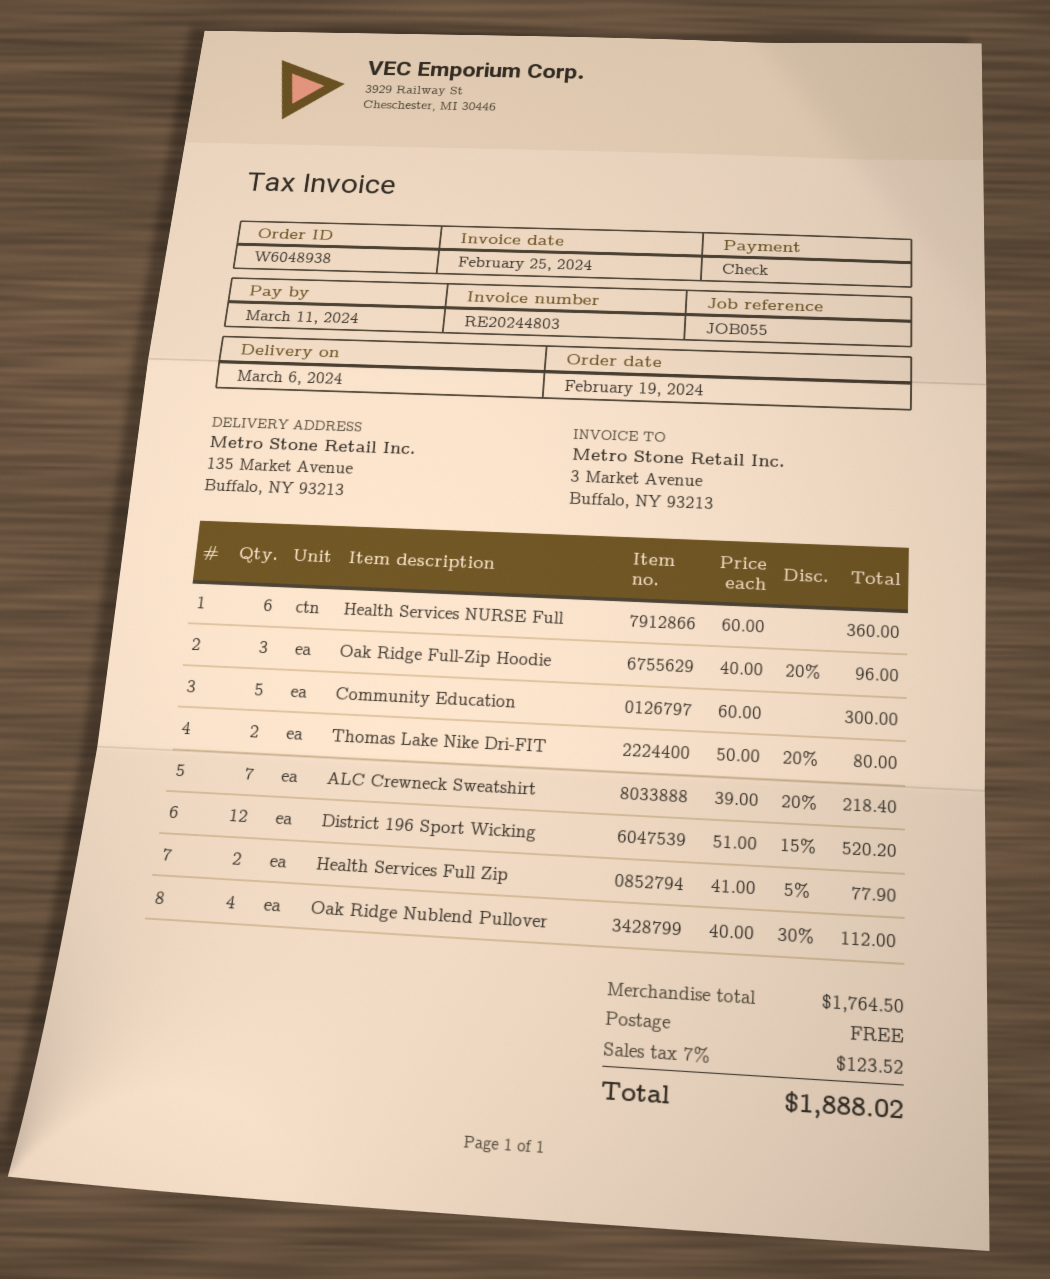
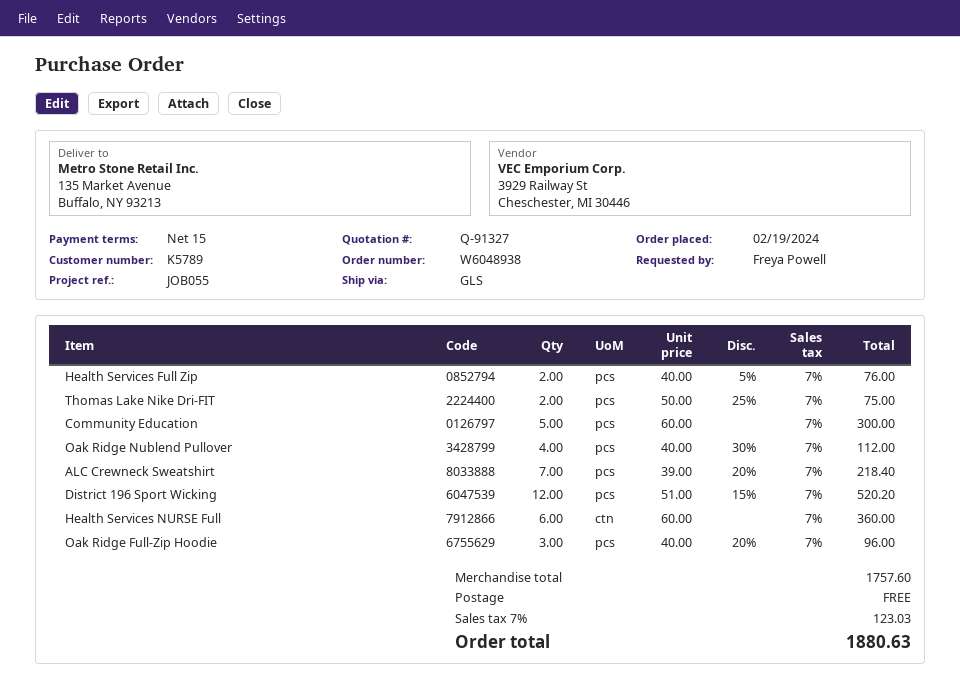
Thomas Lake Nike Dri-FIT: 2 x 50.00 - 20% = 80.00 -> 2 x 50.00 - 25% = 75.00
Health Services Full Zip: 2 x 41.00 - 5% = 77.90 -> 2 x 40.00 - 5% = 76.00
subtotal: 1764.50 -> 1757.60
tax: 7% = 123.52 -> 7% = 123.03
total: 1888.02 -> 1880.63

